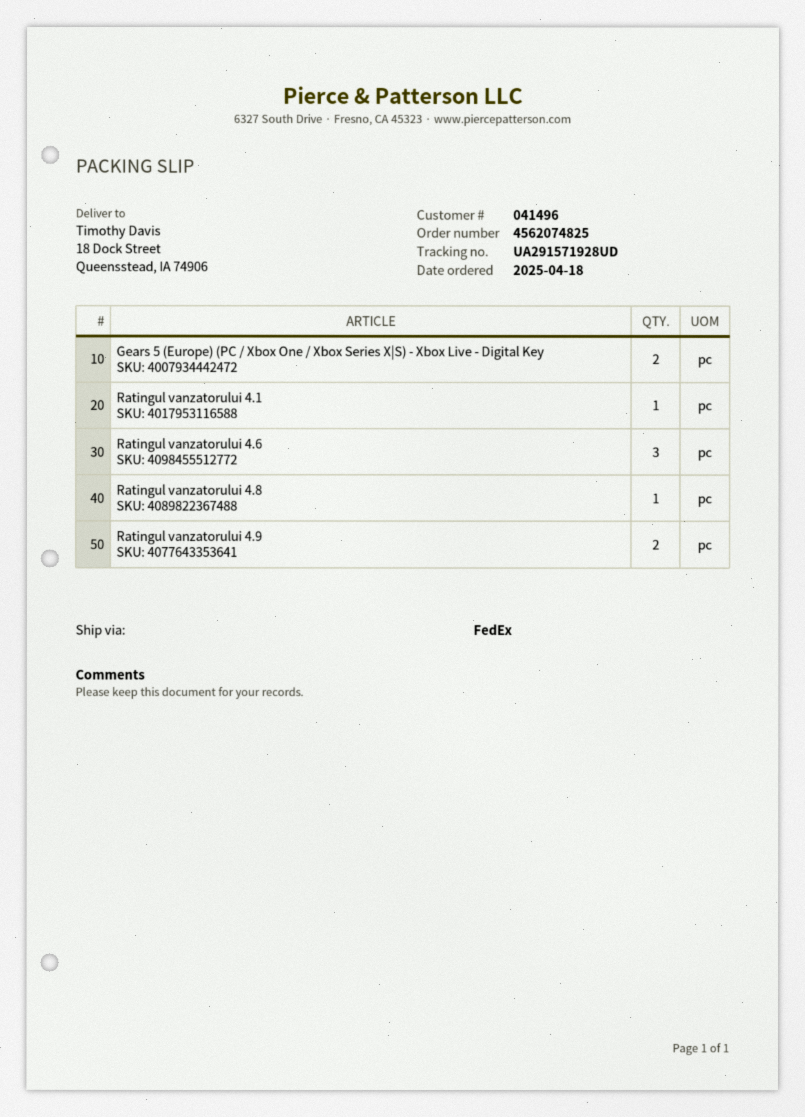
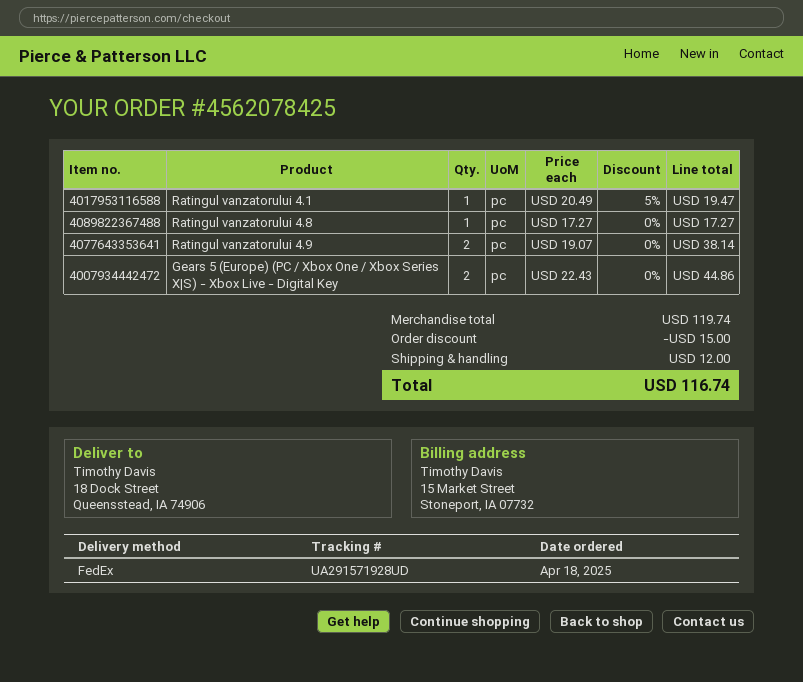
order number: 4562074825 -> 4562078425
Ratingul vanzatorului 4.6: 3 -> none

